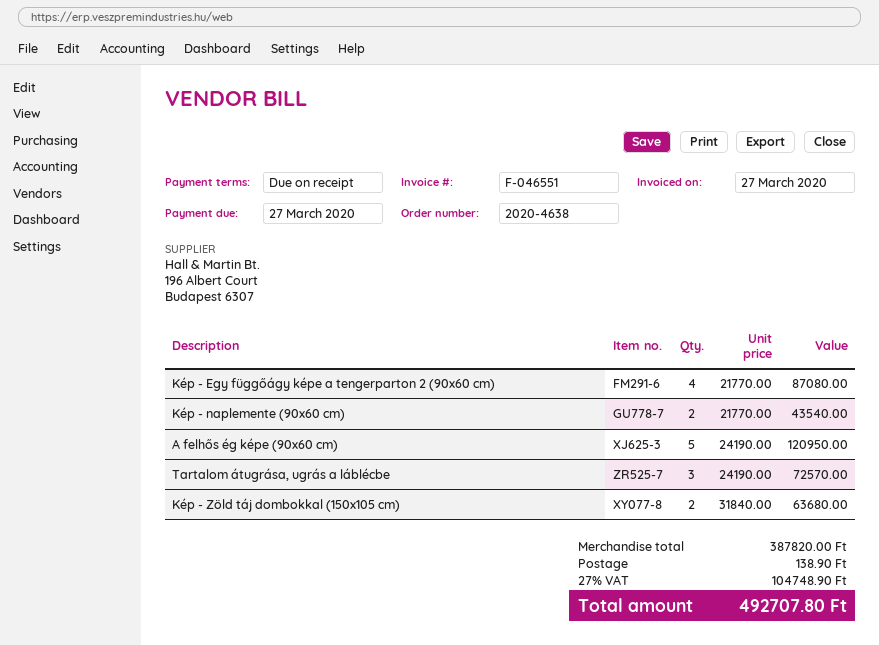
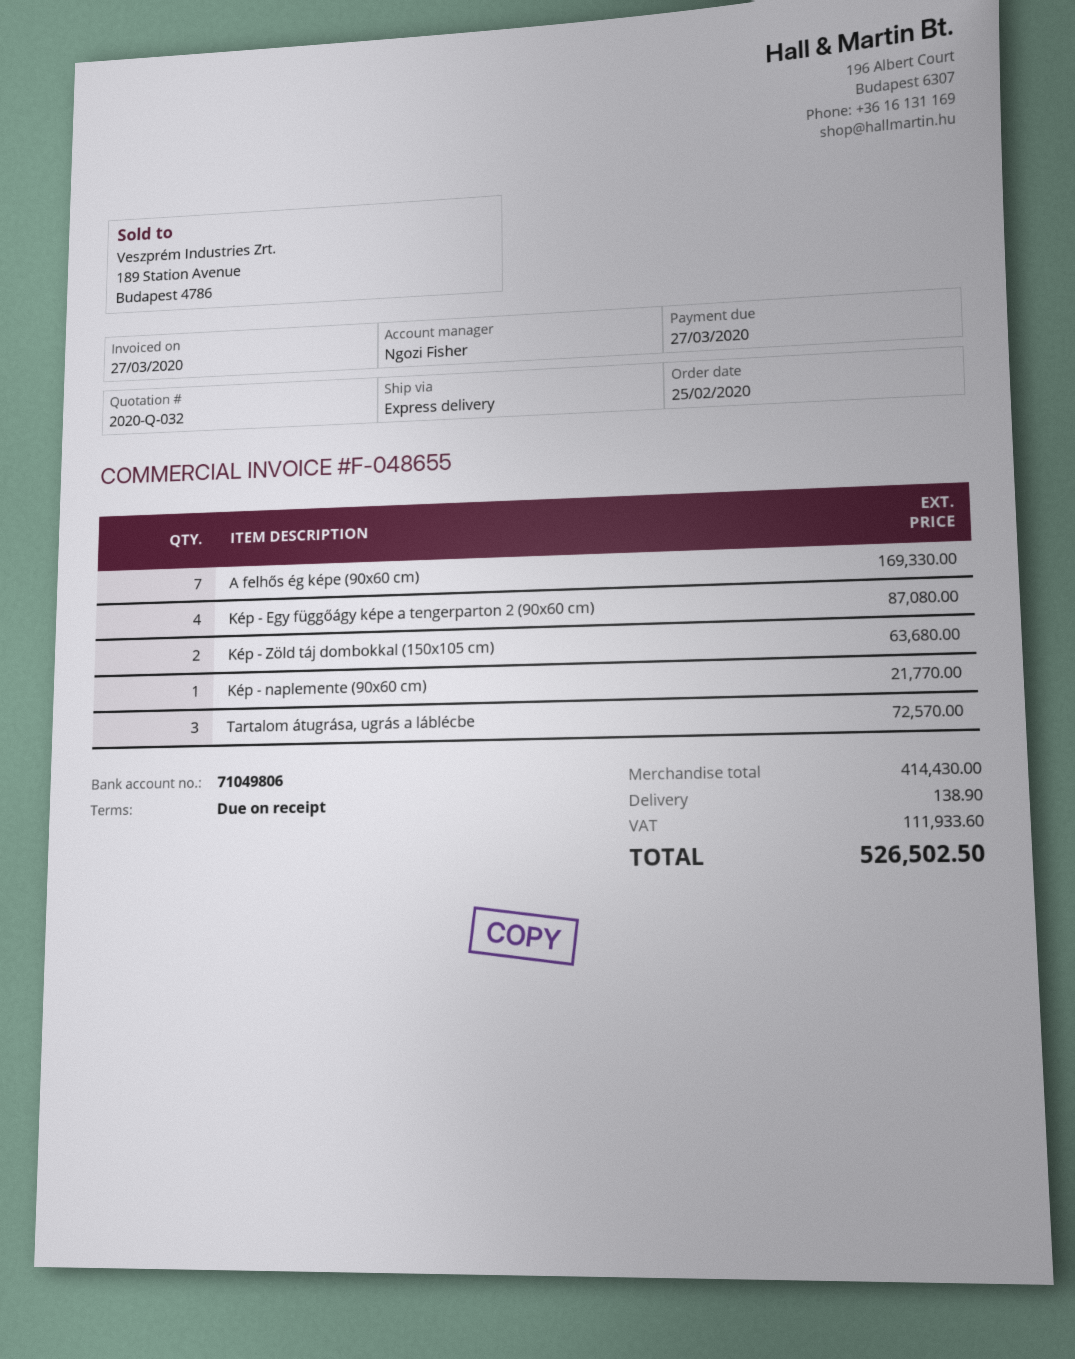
invoice number: F-046551 -> F-048655
Kép - naplemente (90x60 cm): 2 for 43540.00 -> 1 for 21770.00
A felhős ég képe (90x60 cm): 5 for 120950.00 -> 7 for 169330.00
subtotal: 387820.00 -> 414430.00
tax: 104748.90 -> 111933.60
total: 492707.80 -> 526502.50

